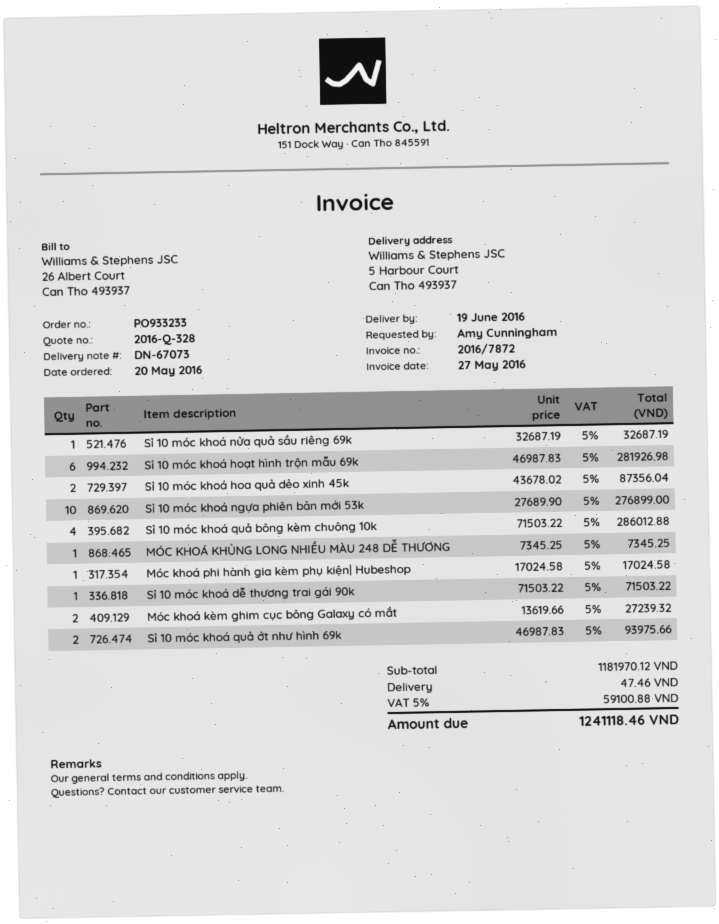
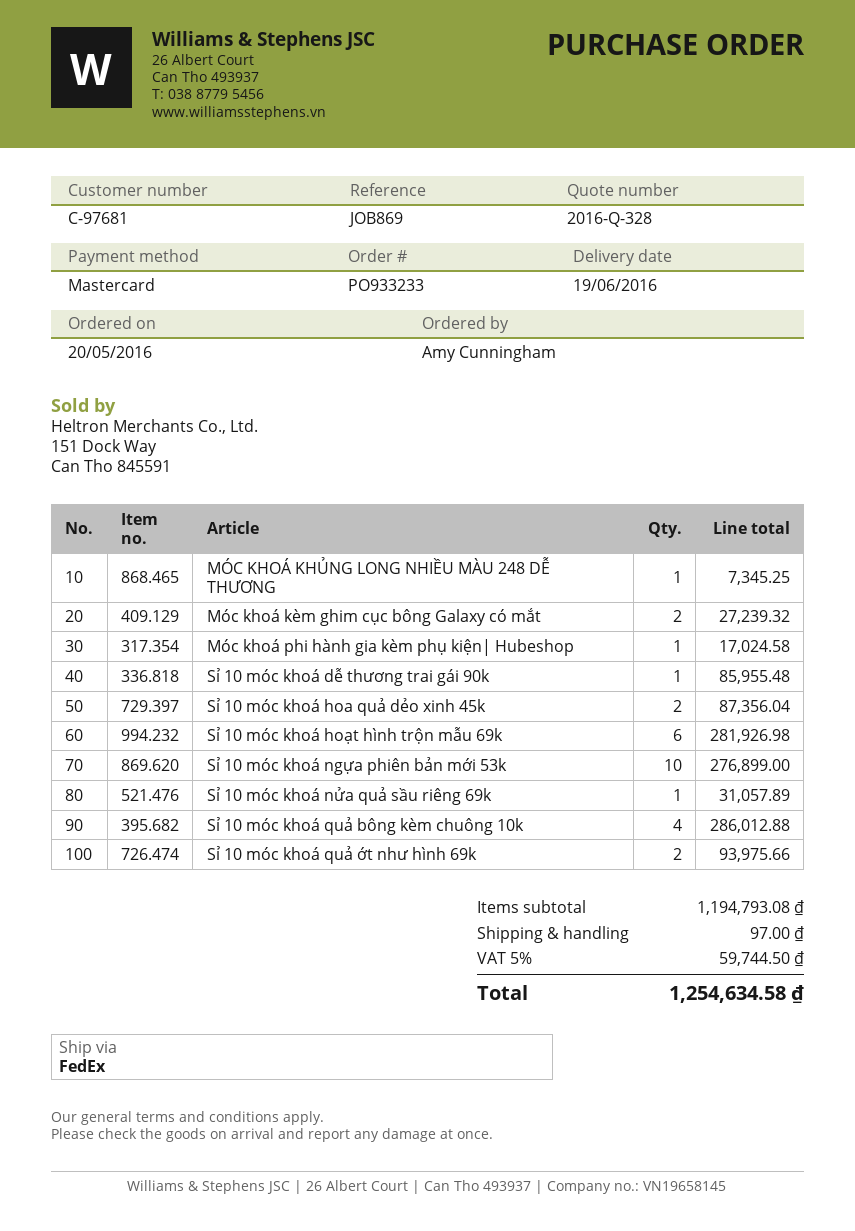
Sỉ 10 móc khoá nửa quả sầu riêng 69k: 1 for 32687.19 -> 1 for 31057.89
Sỉ 10 móc khoá dễ thương trai gái 90k: 1 for 71503.22 -> 1 for 85955.48
subtotal: 1181970.12 -> 1194793.08
shipping: 47.46 -> 97.00
tax: 5% = 59100.88 -> 5% = 59744.50
total: 1241118.46 -> 1254634.58

